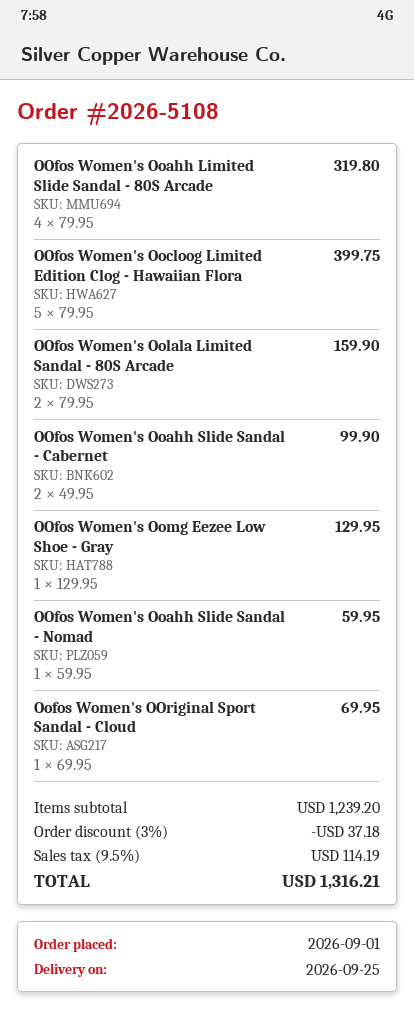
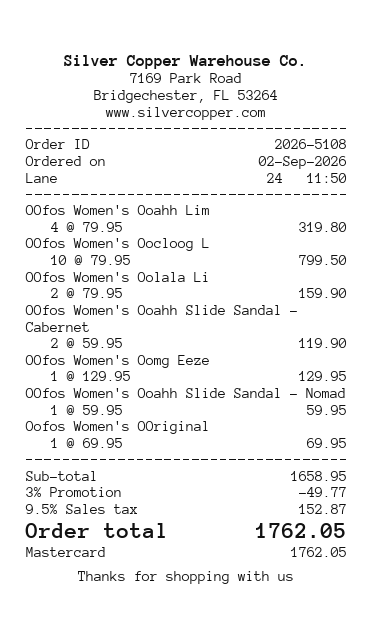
order date: 2026-09-01 -> 2026-09-02
OOfos Women's Oocloog Limited Edition Clog - Hawaiian Flora: 5 x 79.95 = 399.75 -> 10 x 79.95 = 799.50
OOfos Women's Ooahh Slide Sandal - Cabernet: 2 x 49.95 = 99.90 -> 2 x 59.95 = 119.90
subtotal: 1239.20 -> 1658.95
discount: 3% = 37.18 -> 3% = 49.77
tax: 9.5% = 114.19 -> 9.5% = 152.87
total: 1316.21 -> 1762.05

